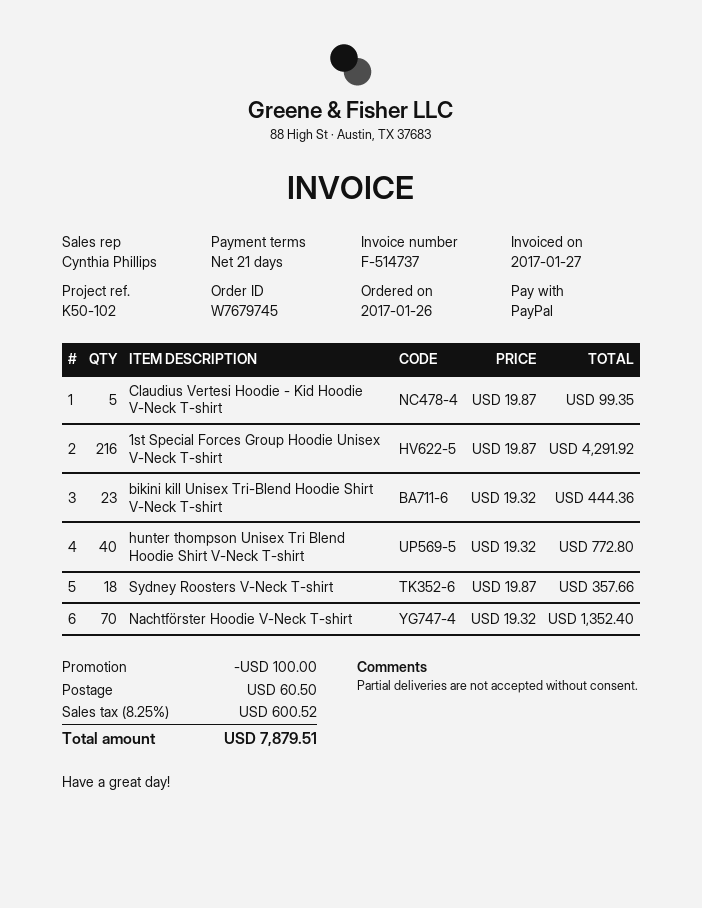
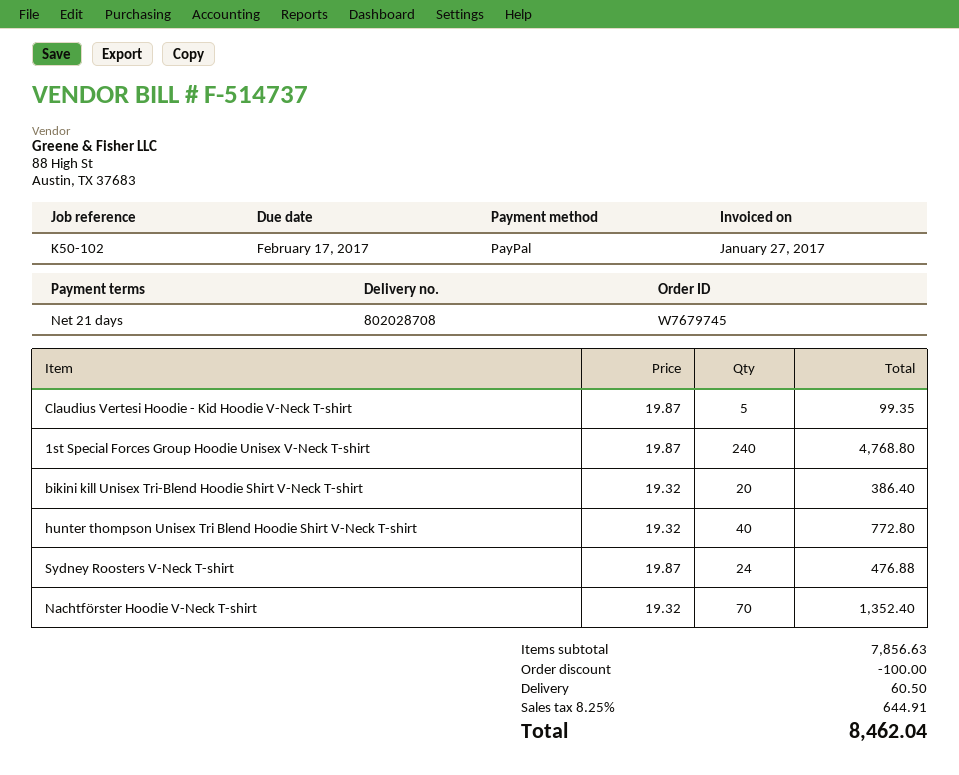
1st Special Forces Group Hoodie Unisex V-Neck T-shirt: 216 x 19.87 = 4291.92 -> 240 x 19.87 = 4768.80
bikini kill Unisex Tri-Blend Hoodie Shirt V-Neck T-shirt: 23 x 19.32 = 444.36 -> 20 x 19.32 = 386.40
Sydney Roosters V-Neck T-shirt: 18 x 19.87 = 357.66 -> 24 x 19.87 = 476.88
tax: 8.25% = 600.52 -> 8.25% = 644.91
total: 7879.51 -> 8462.04

